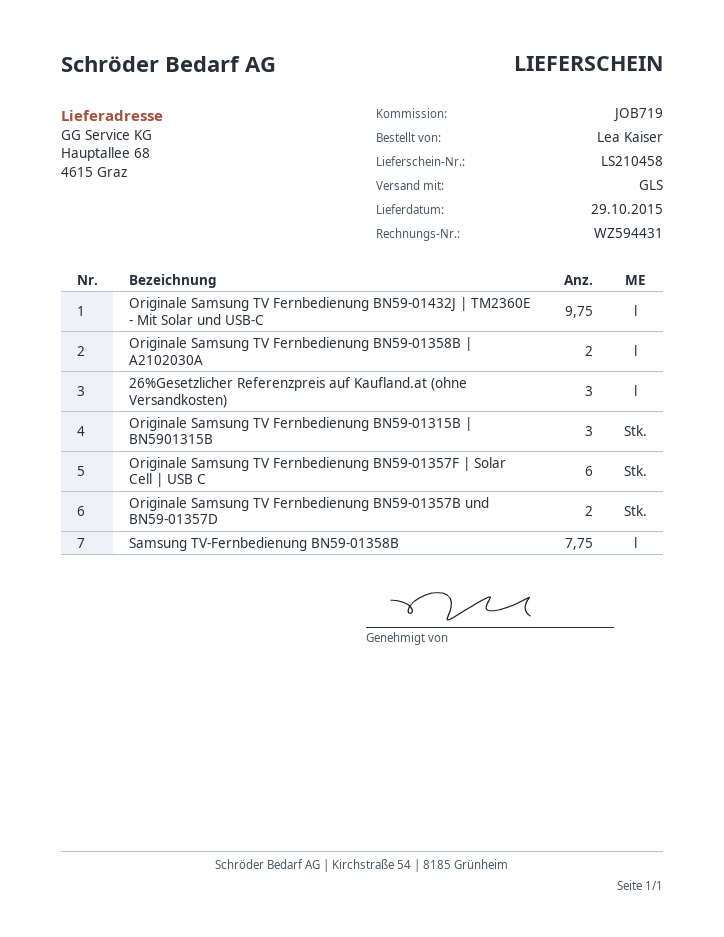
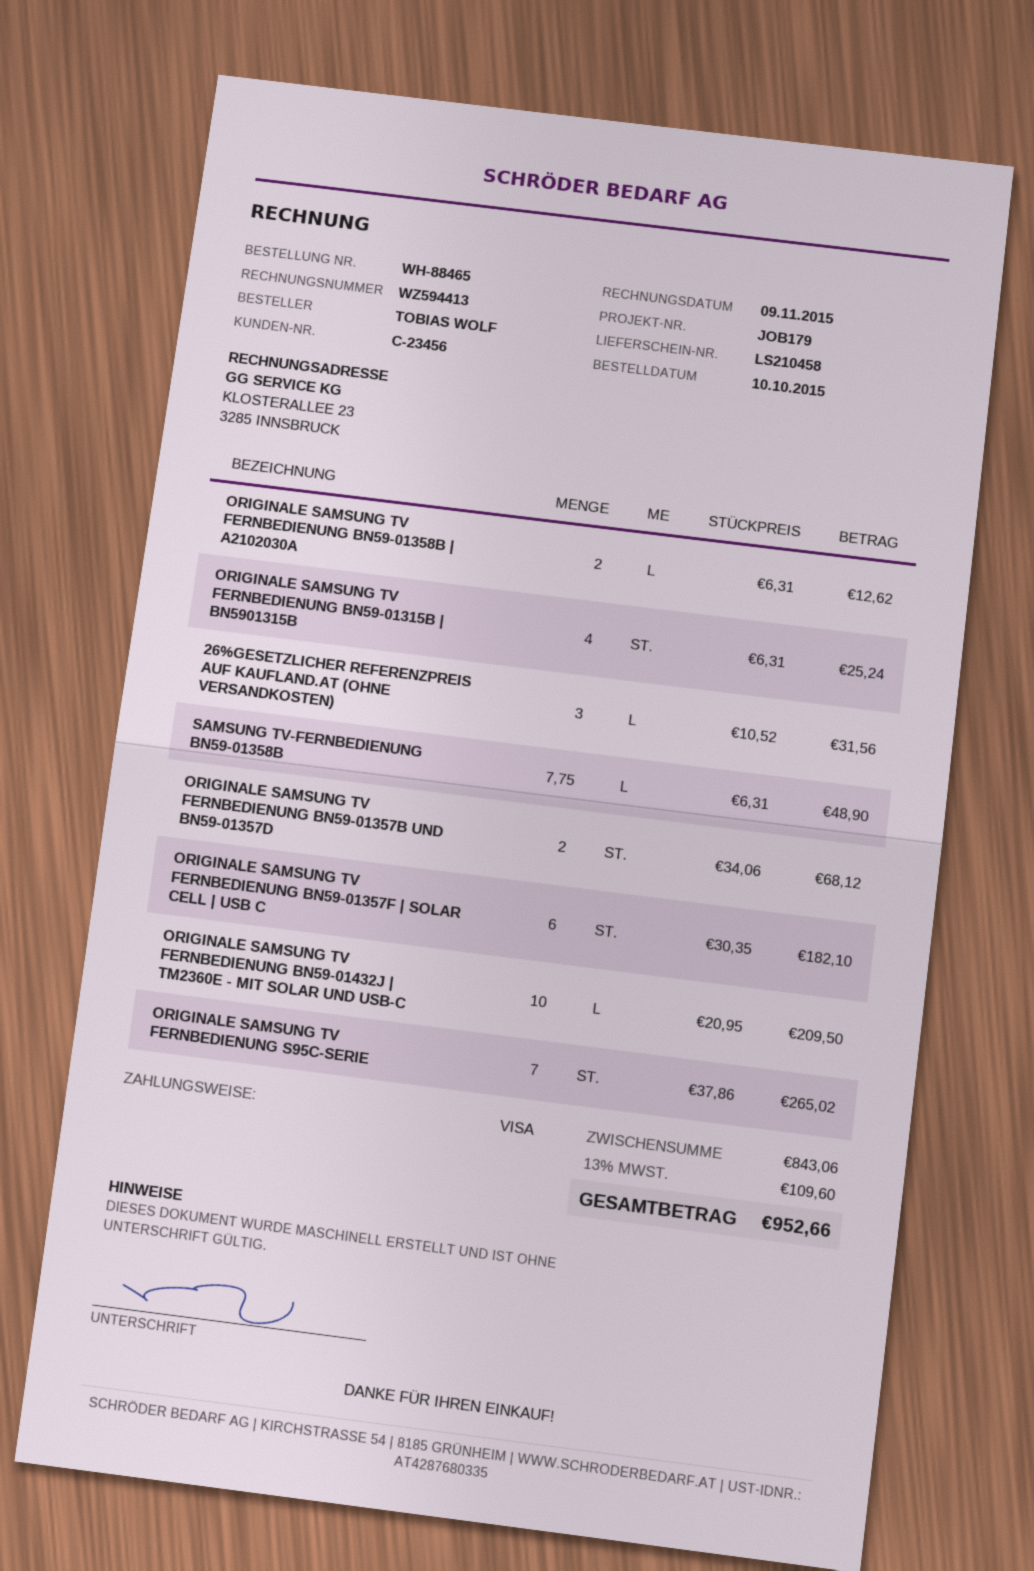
invoice number: WZ594431 -> WZ594413
reference: JOB719 -> JOB179
ordered by: Lea Kaiser -> TOBIAS WOLF
Originale Samsung TV Fernbedienung BN59-01432J | TM2360E - Mit Solar und USB-C: 9.75 -> 10
Originale Samsung TV Fernbedienung BN59-01315B | BN5901315B: 3 -> 4
ORIGINALE SAMSUNG TV FERNBEDIENUNG S95C-SERIE: none -> 7

